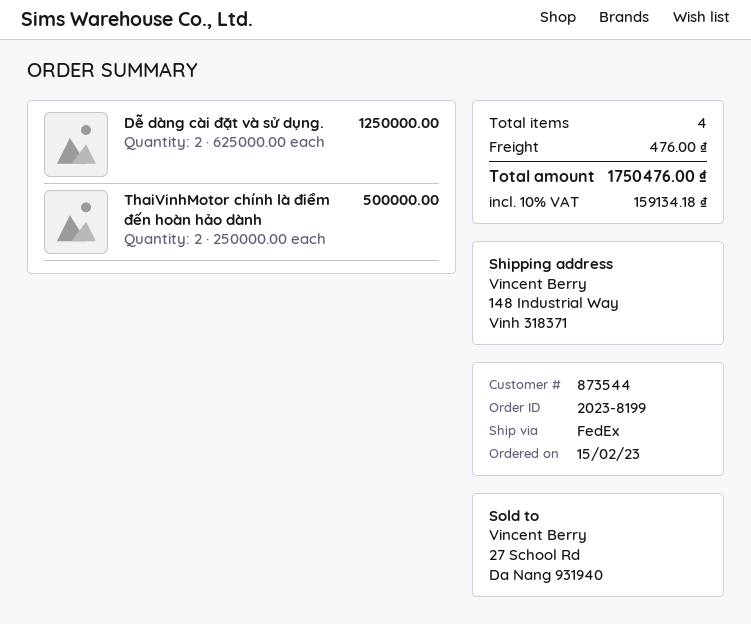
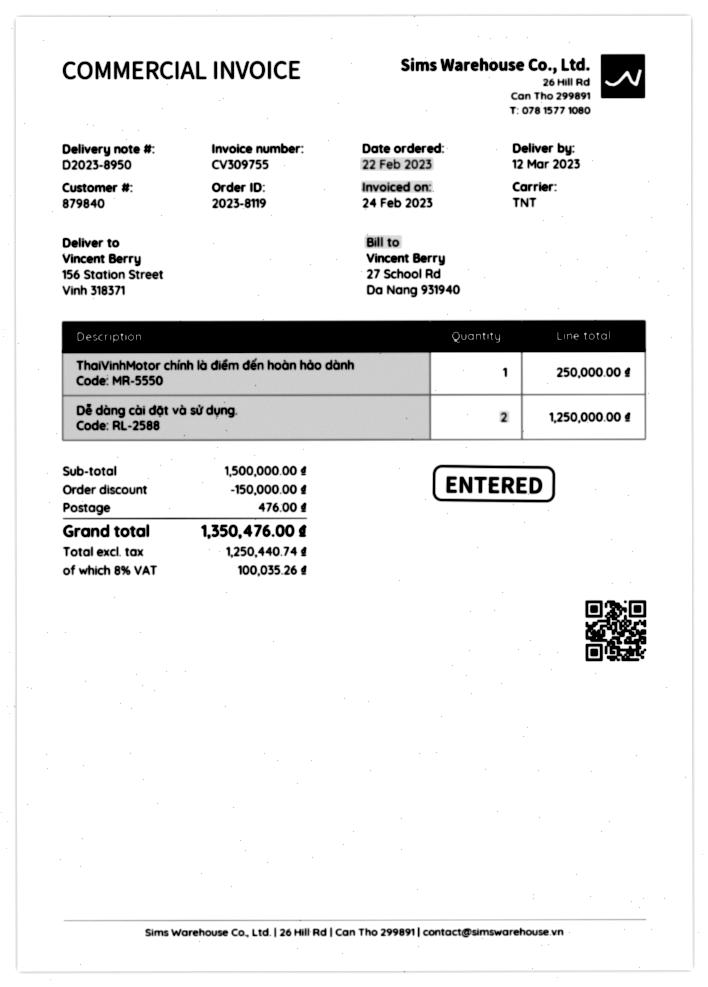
order number: 2023-8199 -> 2023-8119
order date: 2023-02-15 -> 2023-02-22
customer number: 873544 -> 879840
shipping method: FedEx -> TNT
ship to: 148 Industrial Way, Vinh 318371 -> 156 Station Street, Vinh 318371
ThaiVinhMotor chính là điểm đến hoàn hảo dành: 2 for 500000.00 -> 1 for 250000.00
discount: none -> 150000.00
tax: 10% = 159134.18 -> 8% = 100035.26
total: 1750476.00 -> 1350476.00

